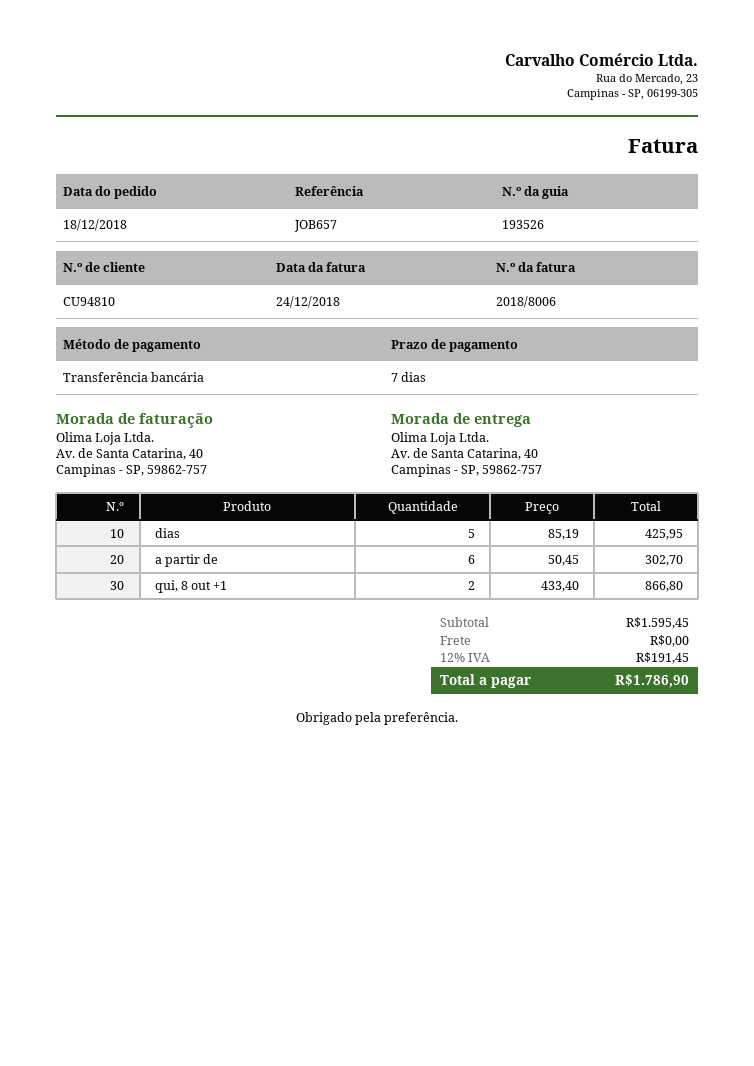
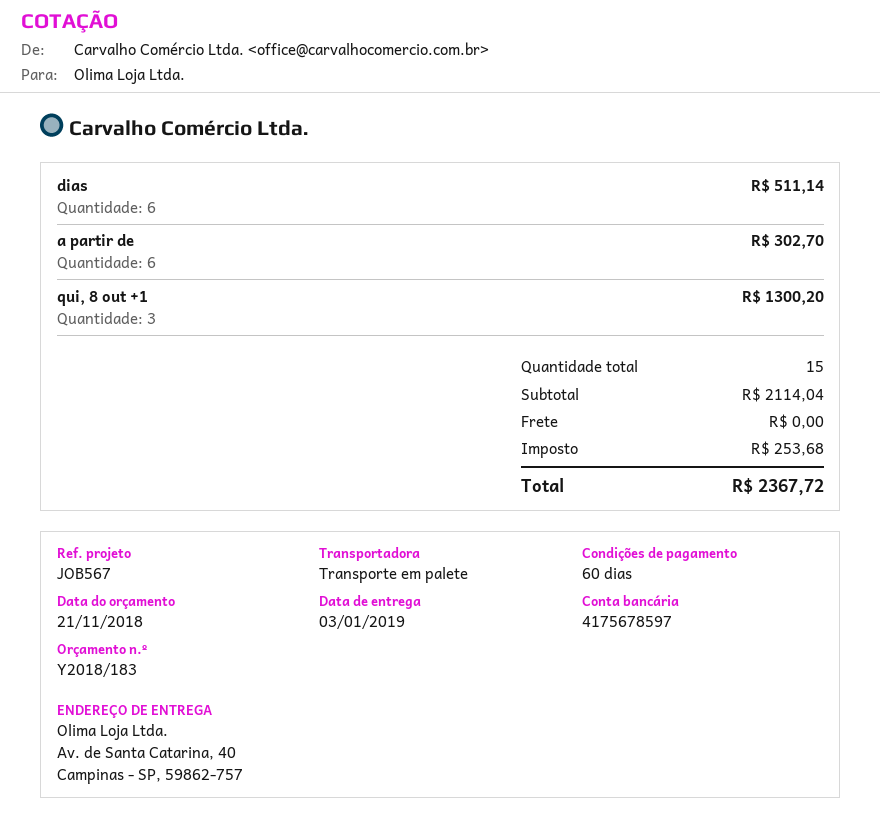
payment terms: 7 days -> 60 days
reference: JOB657 -> JOB567
dias: 5 for 425.95 -> 6 for 511.14
qui, 8 out +1: 2 for 866.80 -> 3 for 1300.20
subtotal: 1595.45 -> 2114.04
tax: 191.45 -> 253.68
total: 1786.90 -> 2367.72

